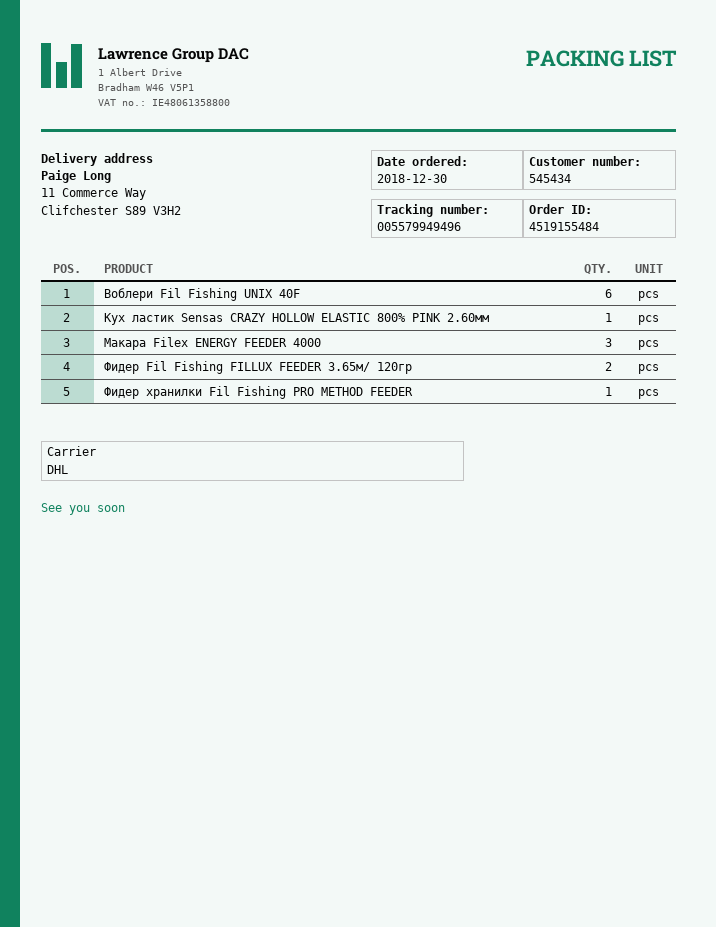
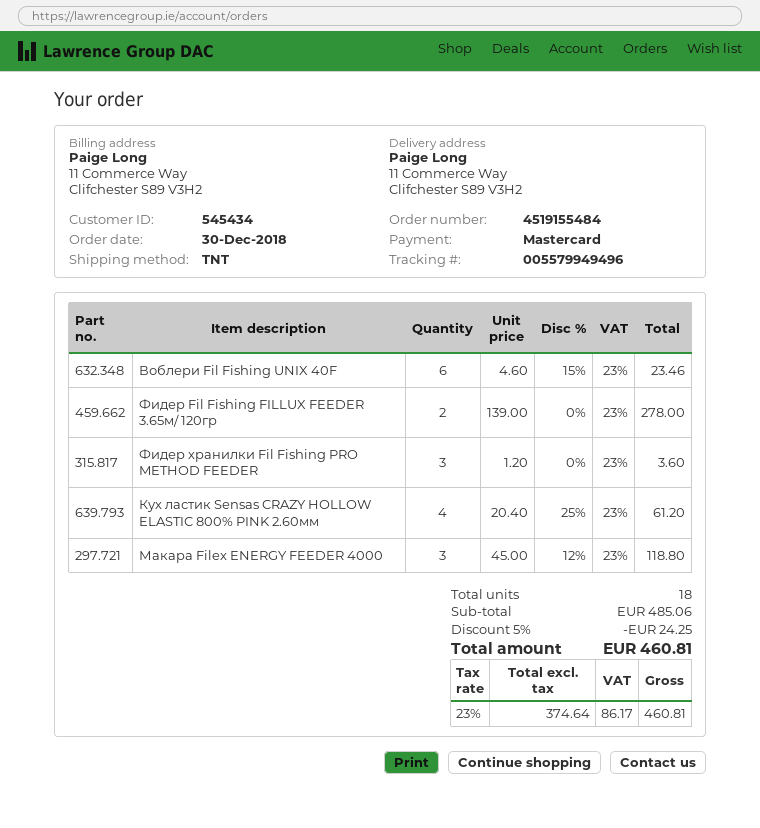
shipping method: DHL -> TNT
Кух ластик Sensas CRAZY HOLLOW ELASTIC 800% PINK 2.60мм: 1 -> 4
Фидер хранилки Fil Fishing PRO METHOD FEEDER: 1 -> 3

